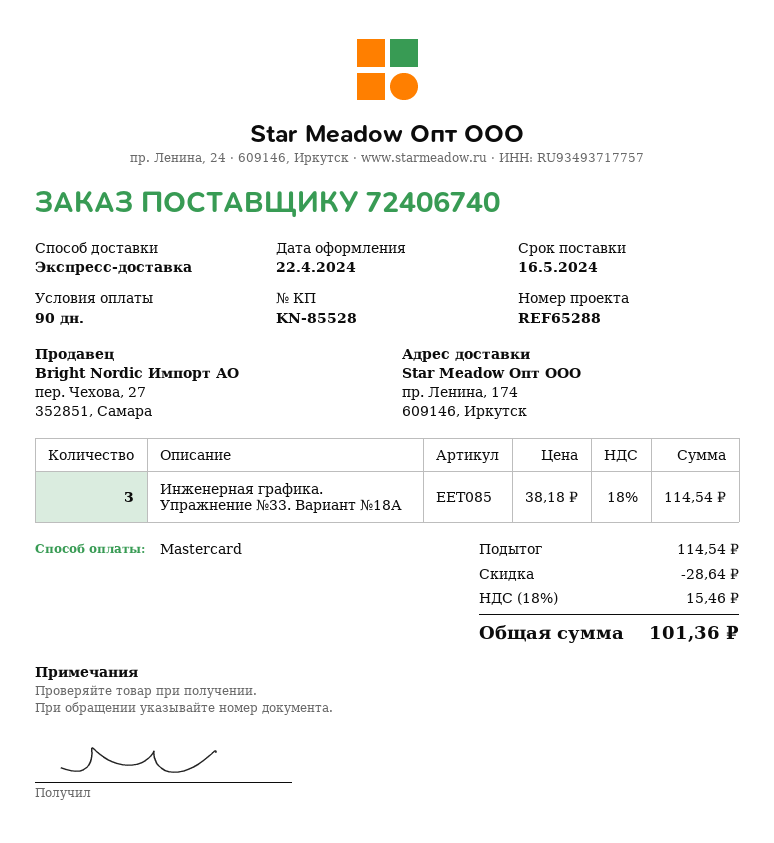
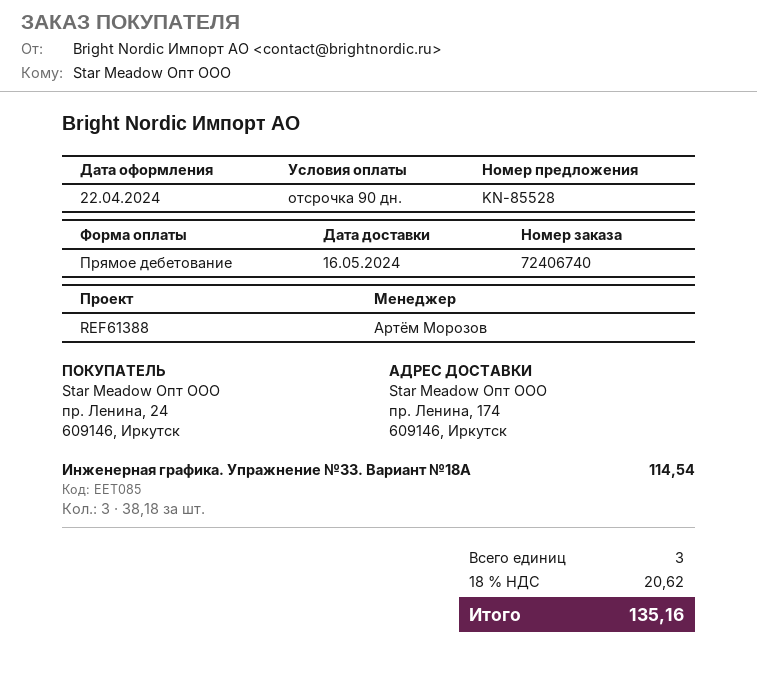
reference: REF65288 -> REF61388
payment method: Mastercard -> direct debit
discount: 28.64 -> none
tax: 18% = 15.46 -> 18% = 20.62
total: 101.36 -> 135.16

